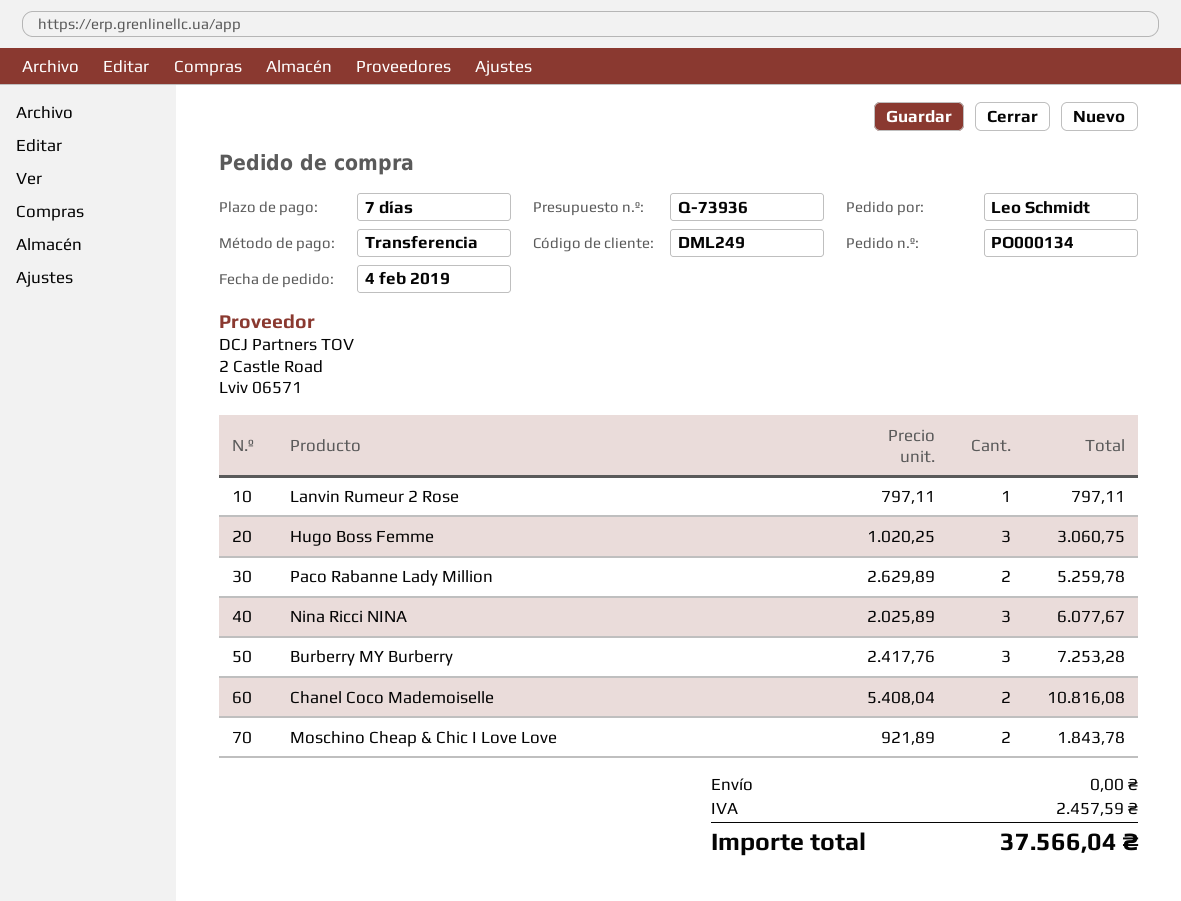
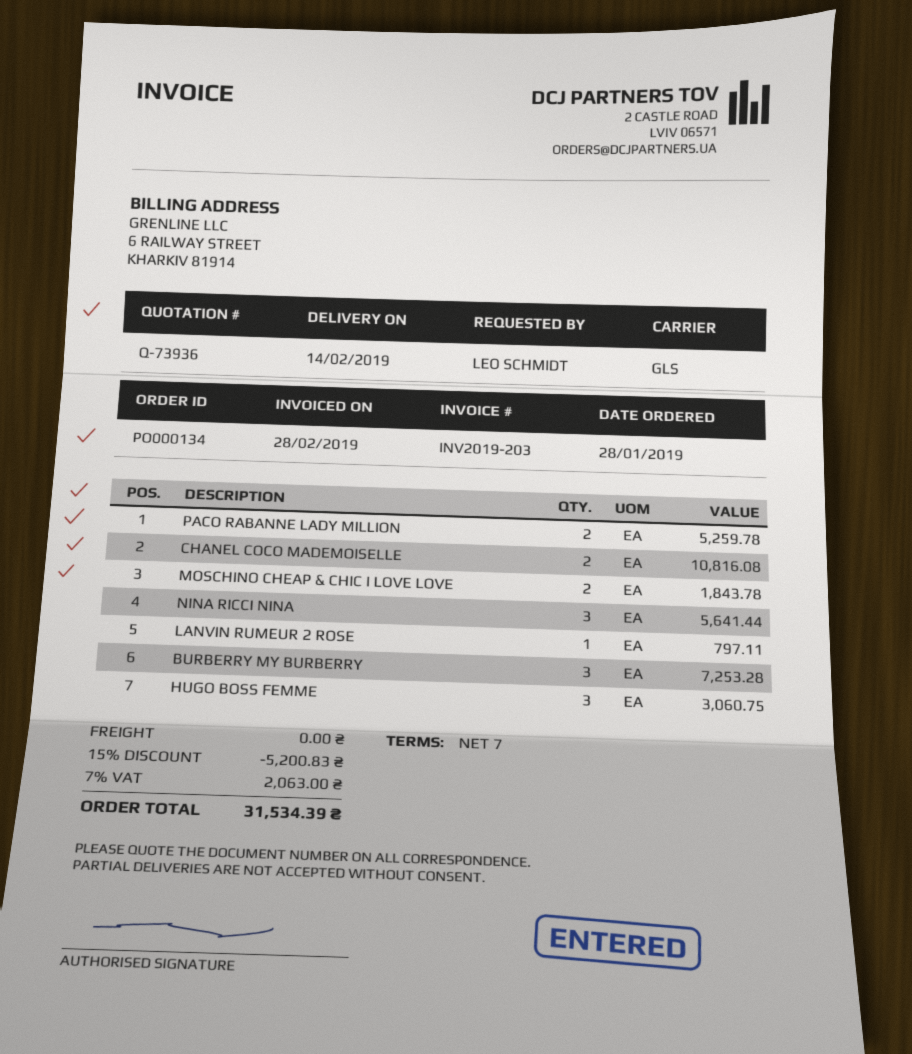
order date: 2019-02-04 -> 2019-01-28
Nina Ricci NINA: 3 for 6077.67 -> 3 for 5641.44
discount: none -> 15% = 5200.83
tax: 2457.59 -> 2063.00
total: 37566.04 -> 31534.39

